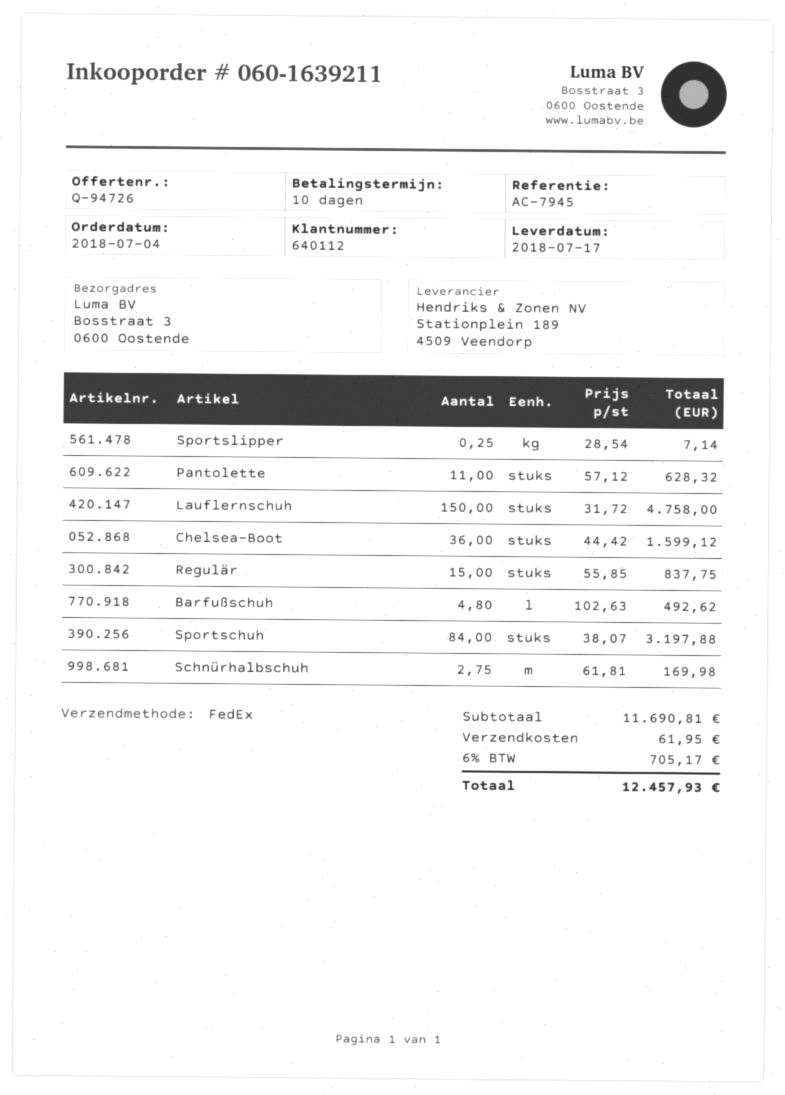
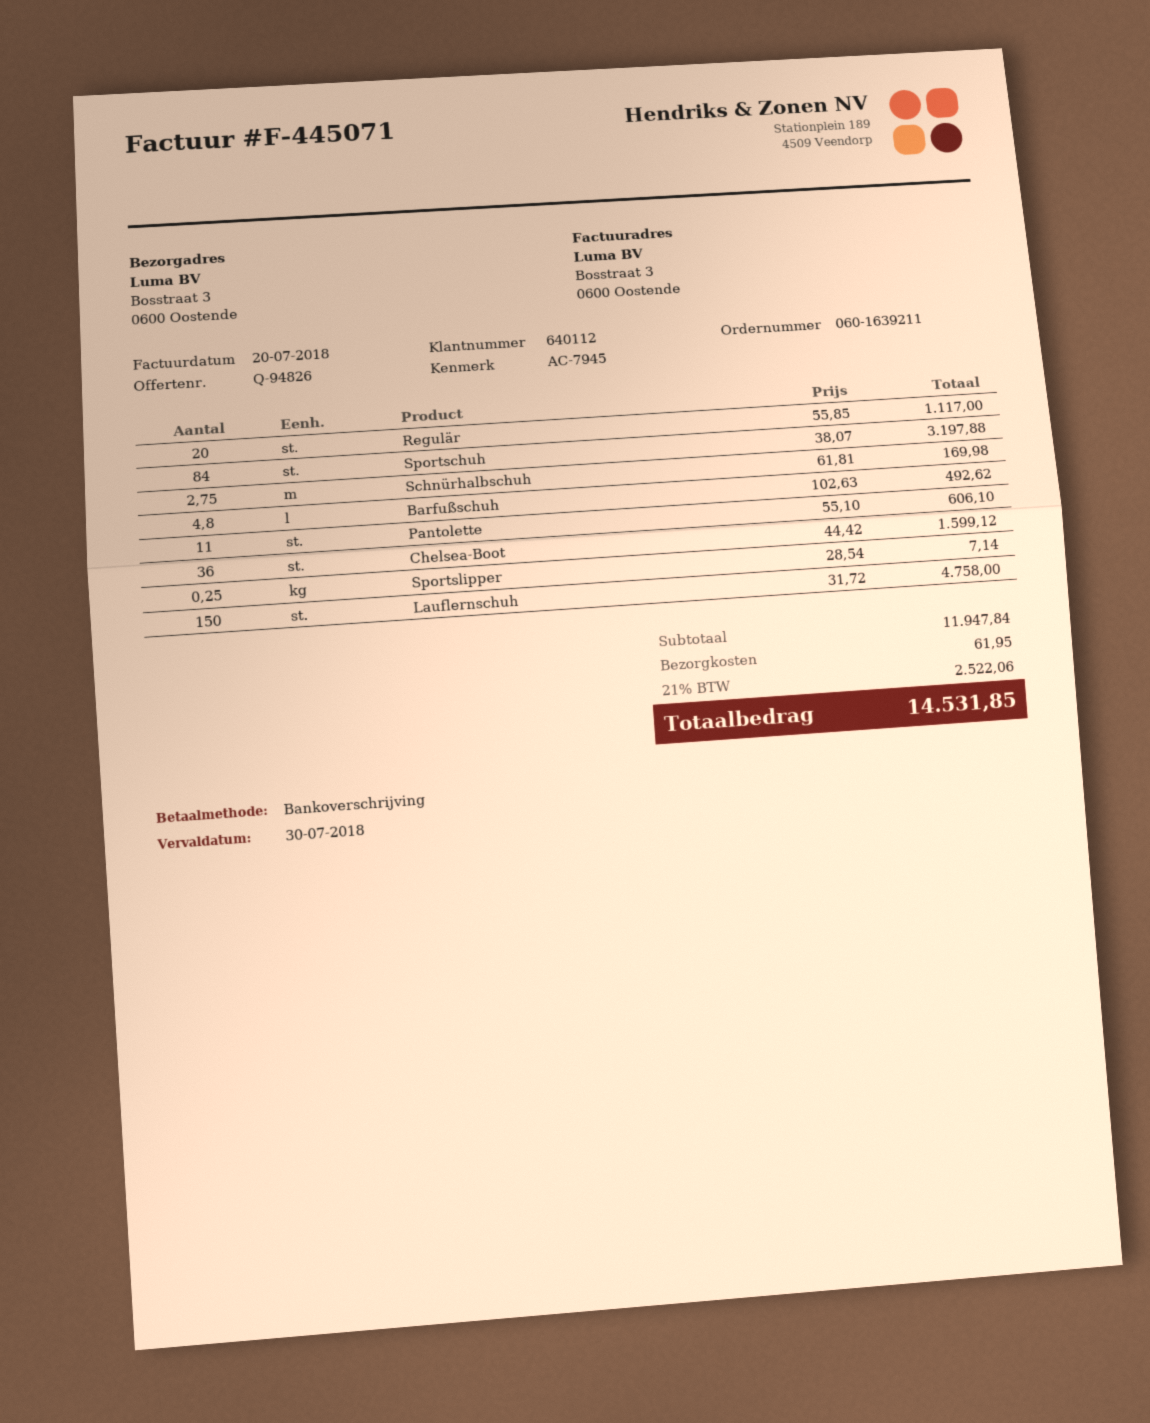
quote number: Q-94726 -> Q-94826
Pantolette: 11 x 57.12 = 628.32 -> 11 x 55.10 = 606.10
Regulär: 15 x 55.85 = 837.75 -> 20 x 55.85 = 1117.00
subtotal: 11690.81 -> 11947.84
tax: 6% = 705.17 -> 21% = 2522.06
total: 12457.93 -> 14531.85

